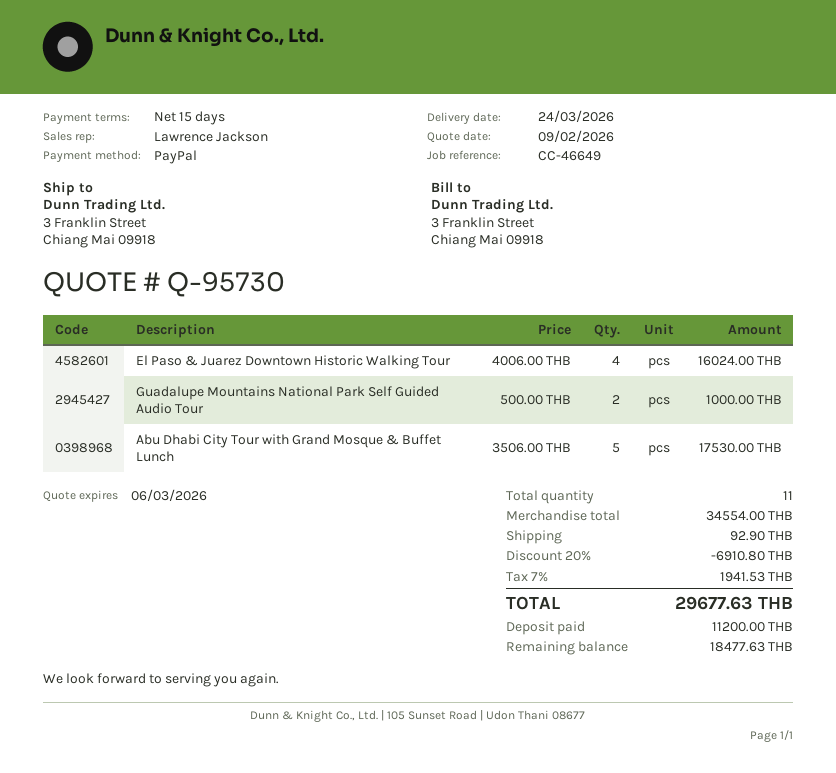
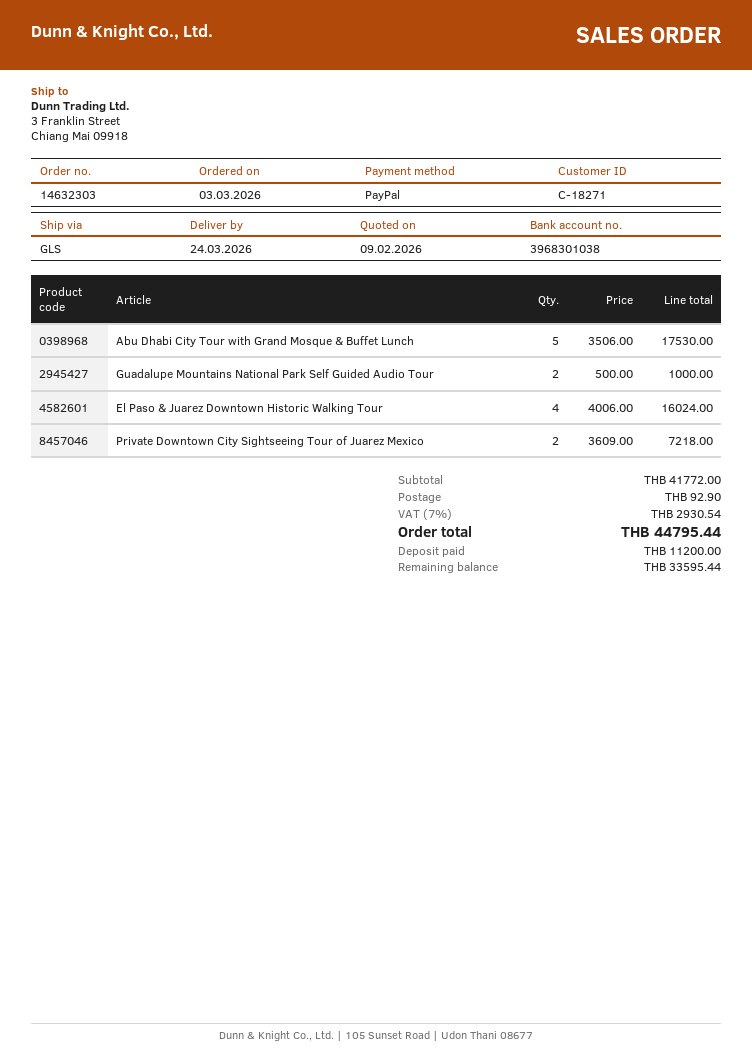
Private Downtown City Sightseeing Tour of Juarez Mexico: none -> 2 x 3609.00 = 7218.00
subtotal: 34554.00 -> 41772.00
discount: 20% = 6910.80 -> none
tax: 7% = 1941.53 -> 7% = 2930.54
total: 29677.63 -> 44795.44
balance: 18477.63 -> 33595.44

